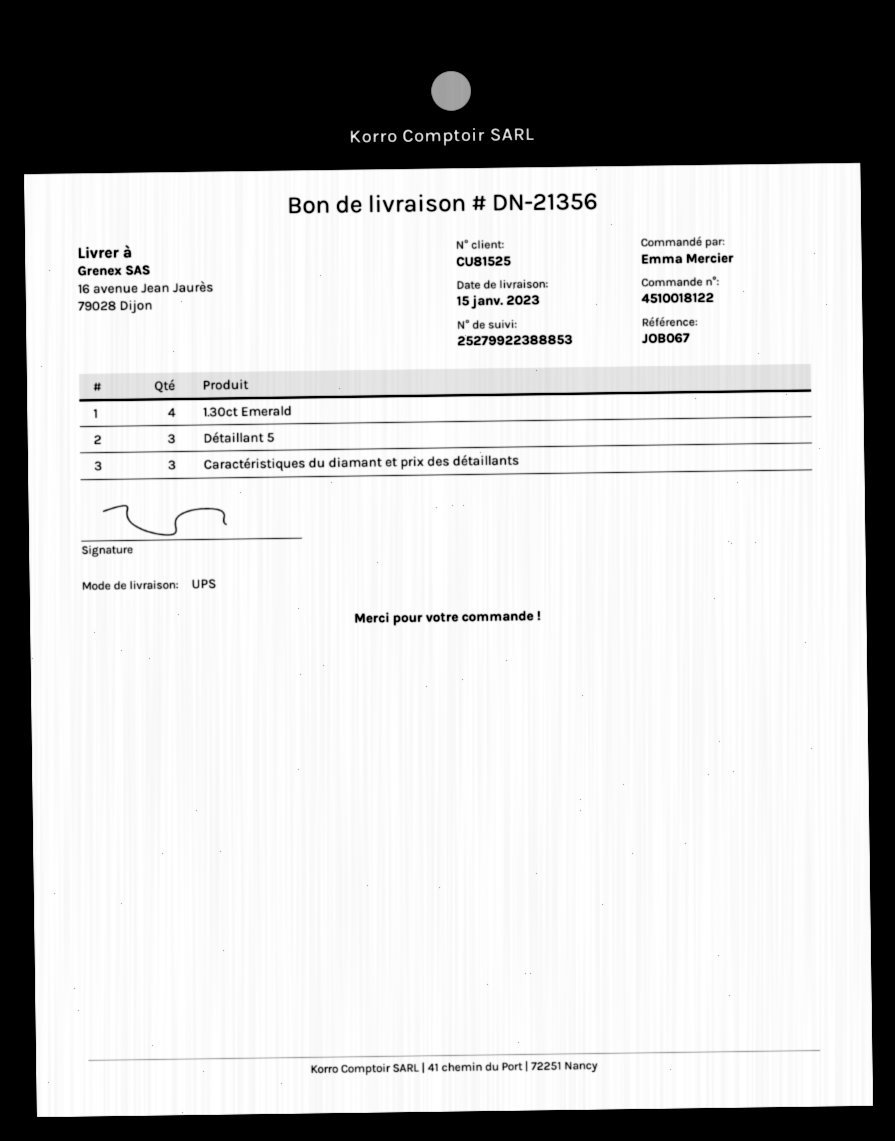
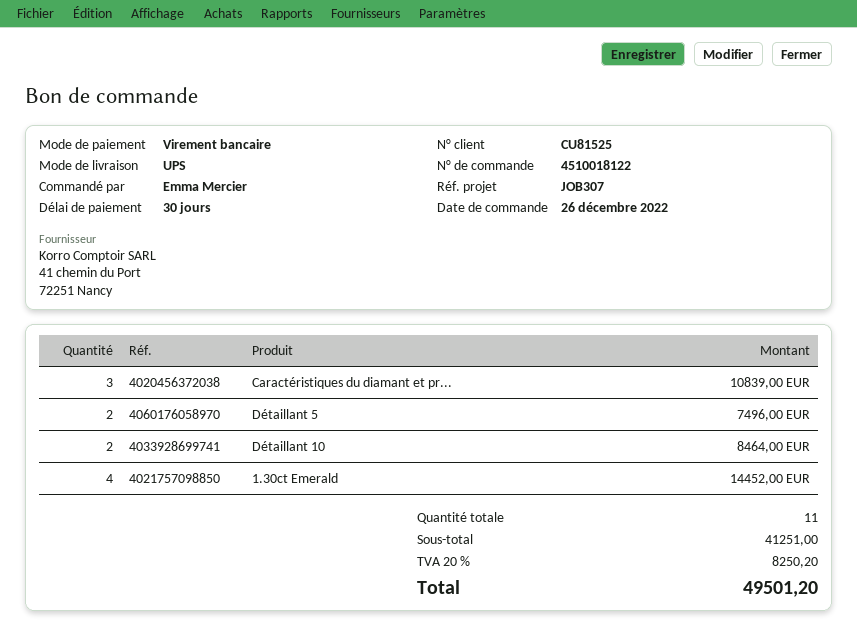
reference: JOB067 -> JOB307
Détaillant 5: 3 -> 2
Détaillant 10: none -> 2

